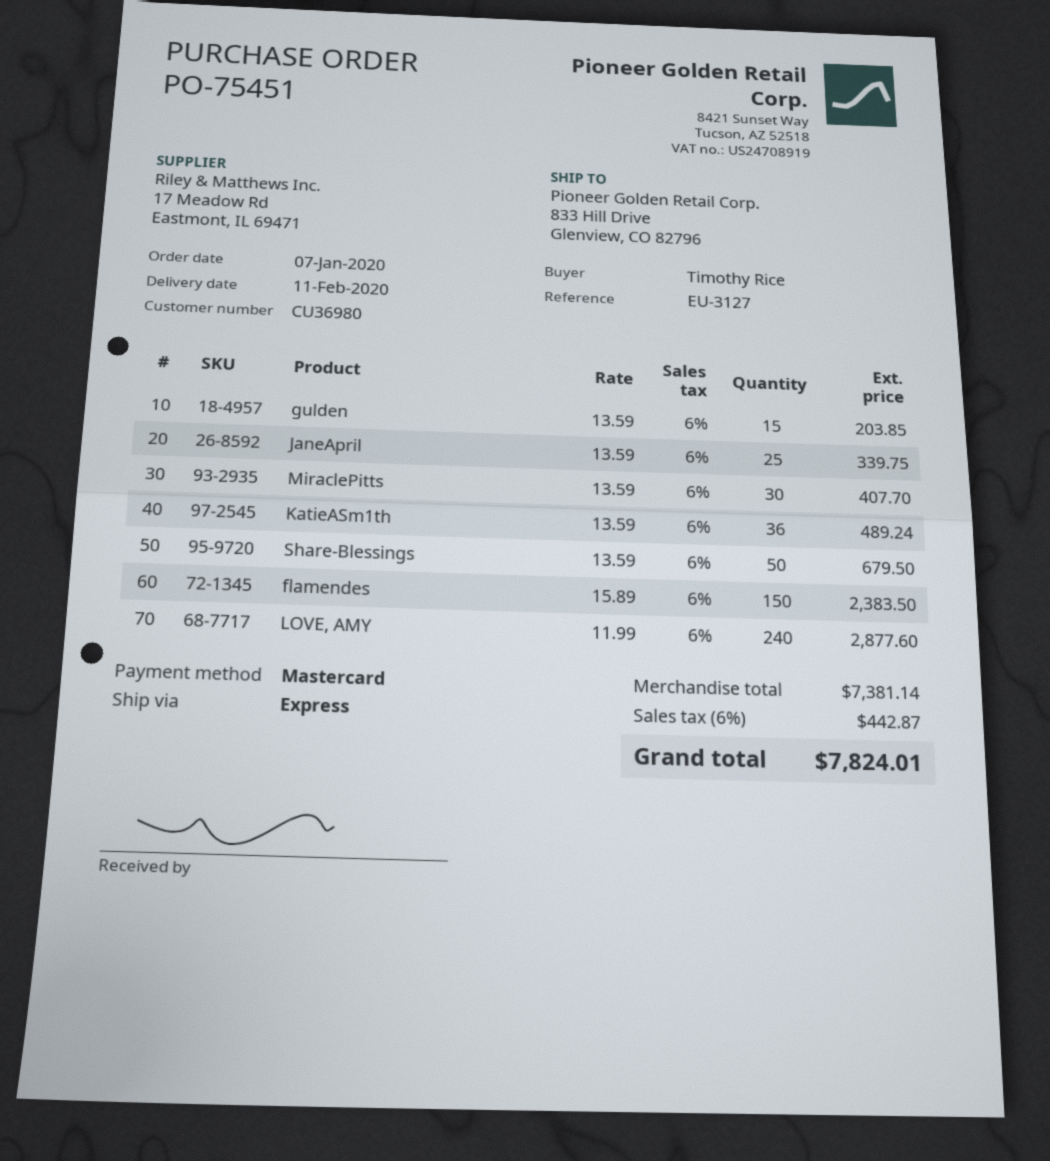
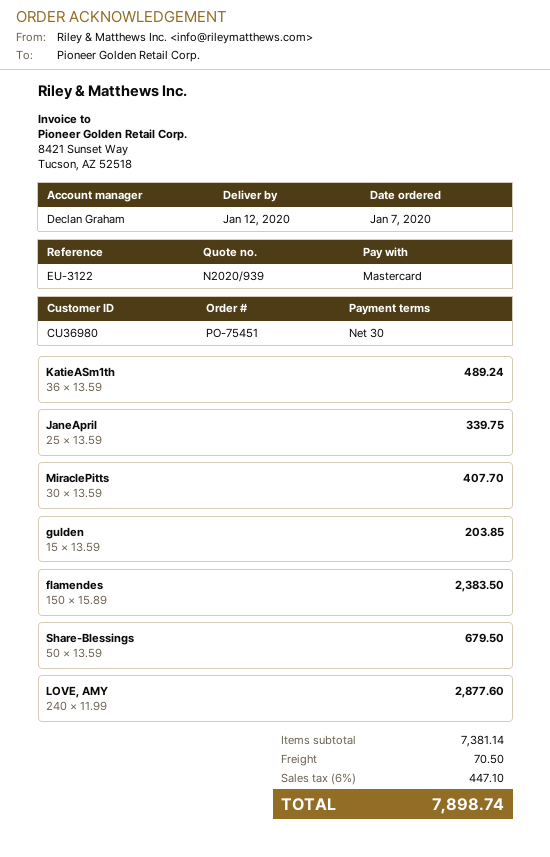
delivery date: 2020-02-11 -> 2020-01-12
reference: EU-3127 -> EU-3122
shipping: none -> 70.50
tax: 6% = 442.87 -> 6% = 447.10
total: 7824.01 -> 7898.74

